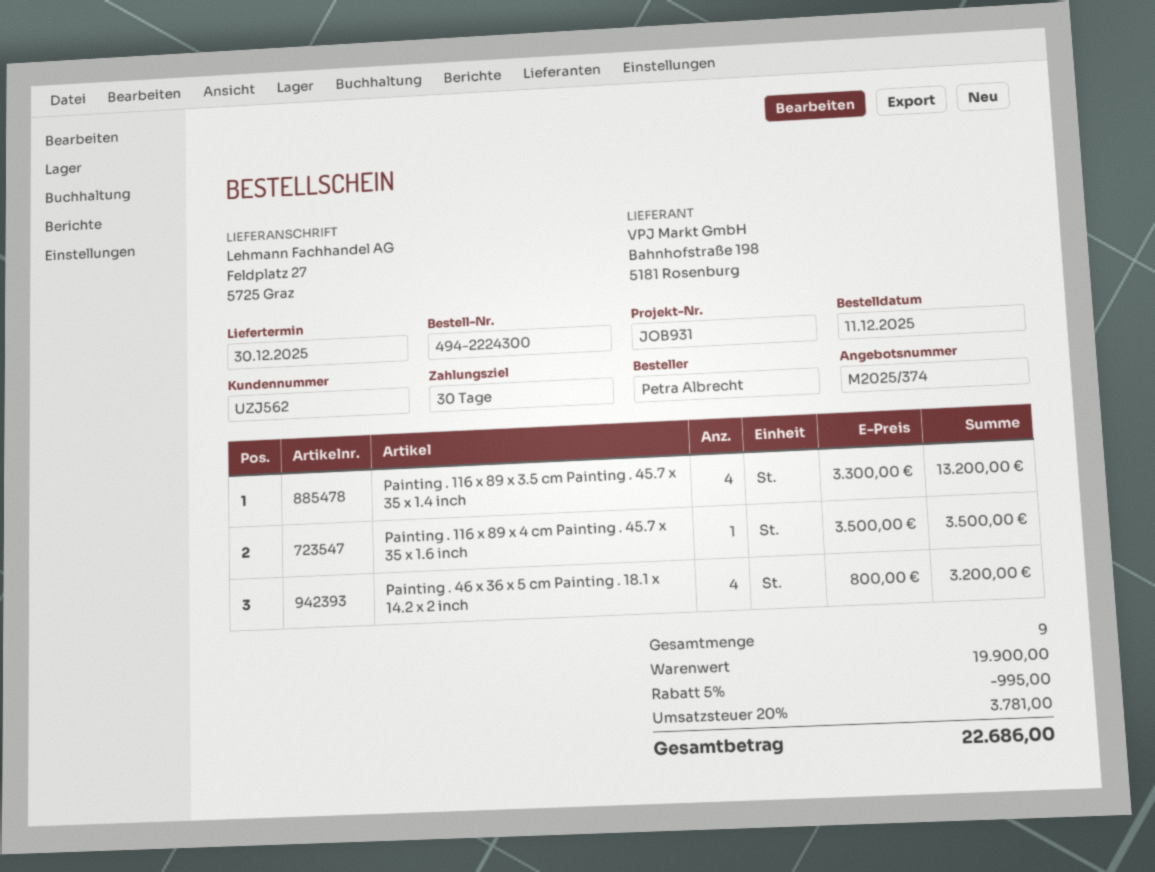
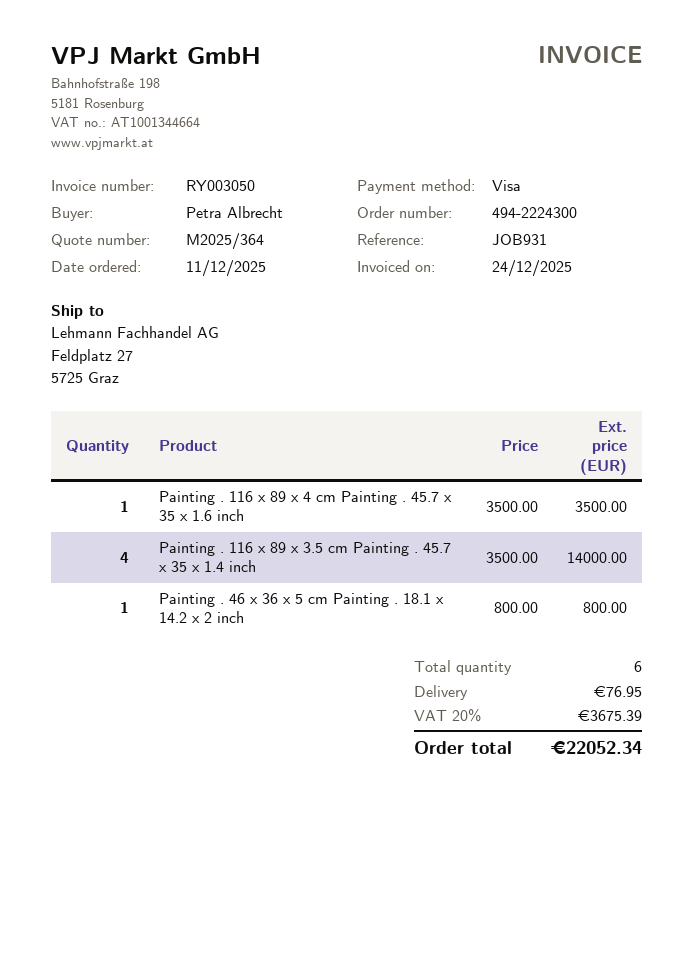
quote number: M2025/374 -> M2025/364
Painting . 116 x 89 x 3.5 cm Painting . 45.7 x 35 x 1.4 inch: 4 x 3300.00 = 13200.00 -> 4 x 3500.00 = 14000.00
Painting . 46 x 36 x 5 cm Painting . 18.1 x 14.2 x 2 inch: 4 x 800.00 = 3200.00 -> 1 x 800.00 = 800.00
total quantity: 9 -> 6
discount: 5% = 995.00 -> none
shipping: none -> 76.95
tax: 20% = 3781.00 -> 20% = 3675.39
total: 22686.00 -> 22052.34

